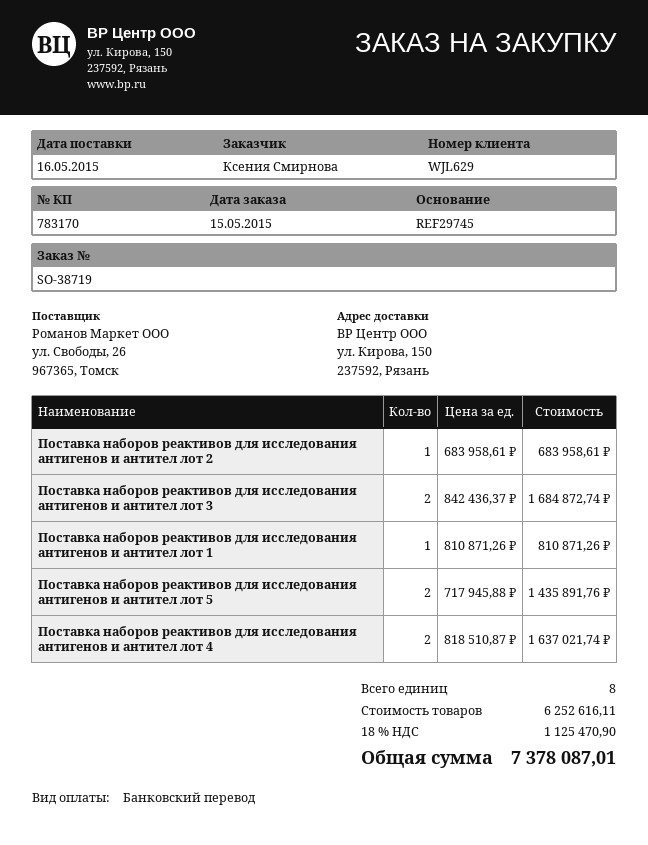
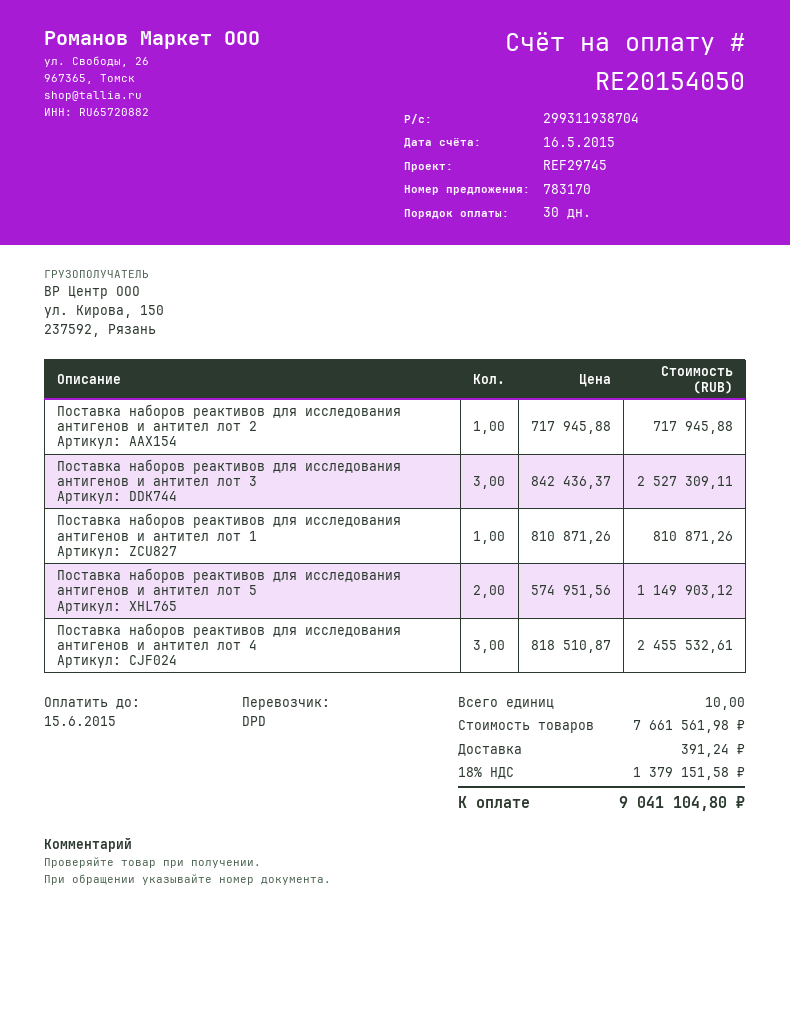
Поставка наборов реактивов для исследования антигенов и антител лот 2: 1 x 683958.61 = 683958.61 -> 1 x 717945.88 = 717945.88
Поставка наборов реактивов для исследования антигенов и антител лот 3: 2 x 842436.37 = 1684872.74 -> 3 x 842436.37 = 2527309.11
Поставка наборов реактивов для исследования антигенов и антител лот 5: 2 x 717945.88 = 1435891.76 -> 2 x 574951.56 = 1149903.12
Поставка наборов реактивов для исследования антигенов и антител лот 4: 2 x 818510.87 = 1637021.74 -> 3 x 818510.87 = 2455532.61
total quantity: 8 -> 10
subtotal: 6252616.11 -> 7661561.98
shipping: none -> 391.24
tax: 18% = 1125470.90 -> 18% = 1379151.58
total: 7378087.01 -> 9041104.80

